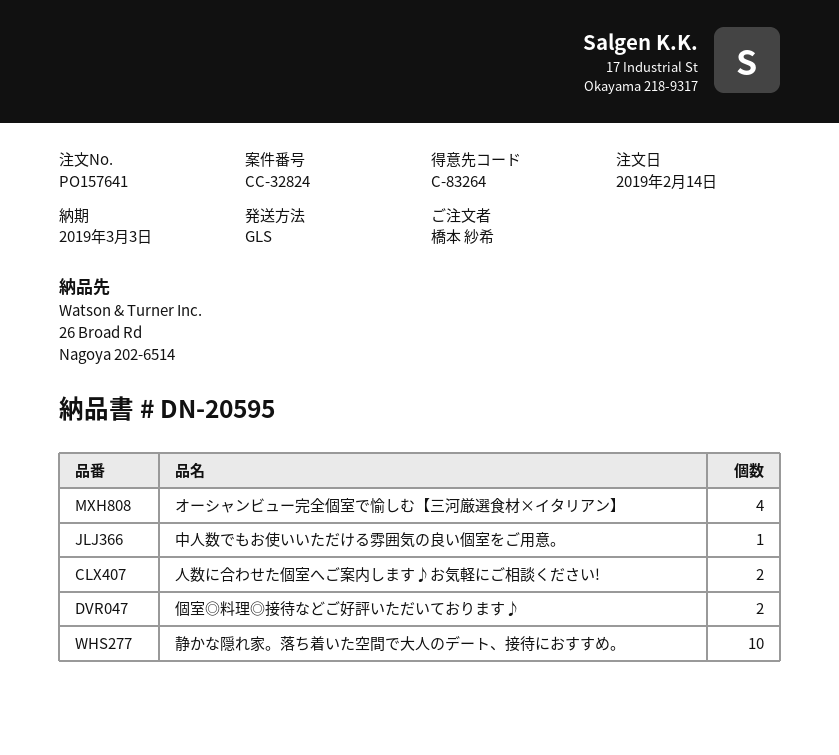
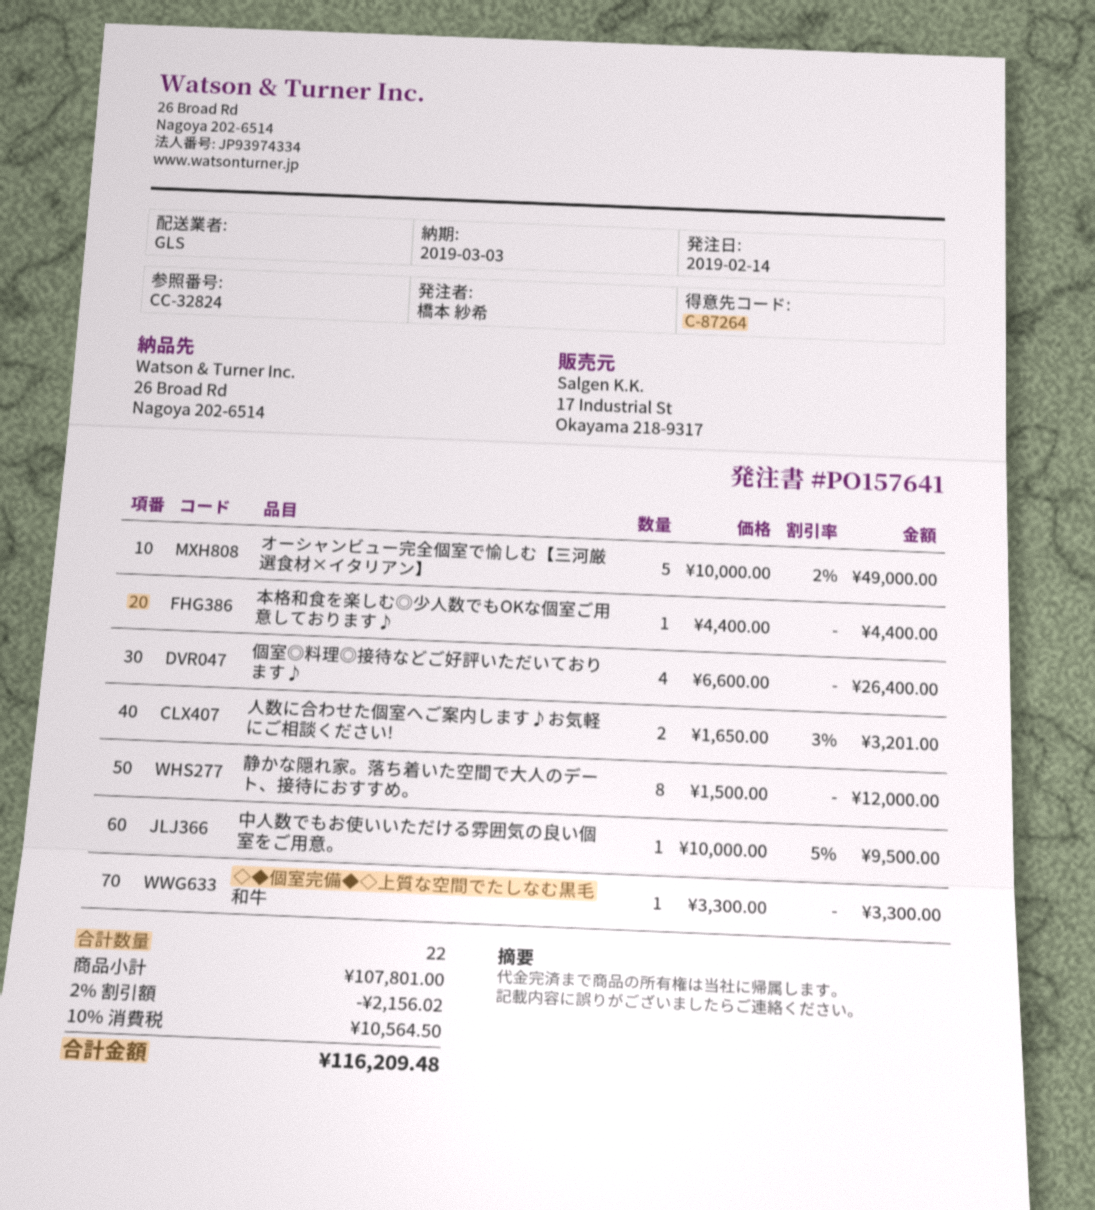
customer number: C-83264 -> C-87264
オーシャンビュー完全個室で愉しむ【三河厳選食材×イタリアン】: 4 -> 5
個室◎料理◎接待などご好評いただいております♪: 2 -> 4
静かな隠れ家。落ち着いた空間で大人のデート、接待におすすめ。: 10 -> 8
本格和食を楽しむ◎少人数でもOKな個室ご用意しております♪: none -> 1
◇◆個室完備◆◇上質な空間でたしなむ黒毛和牛: none -> 1

